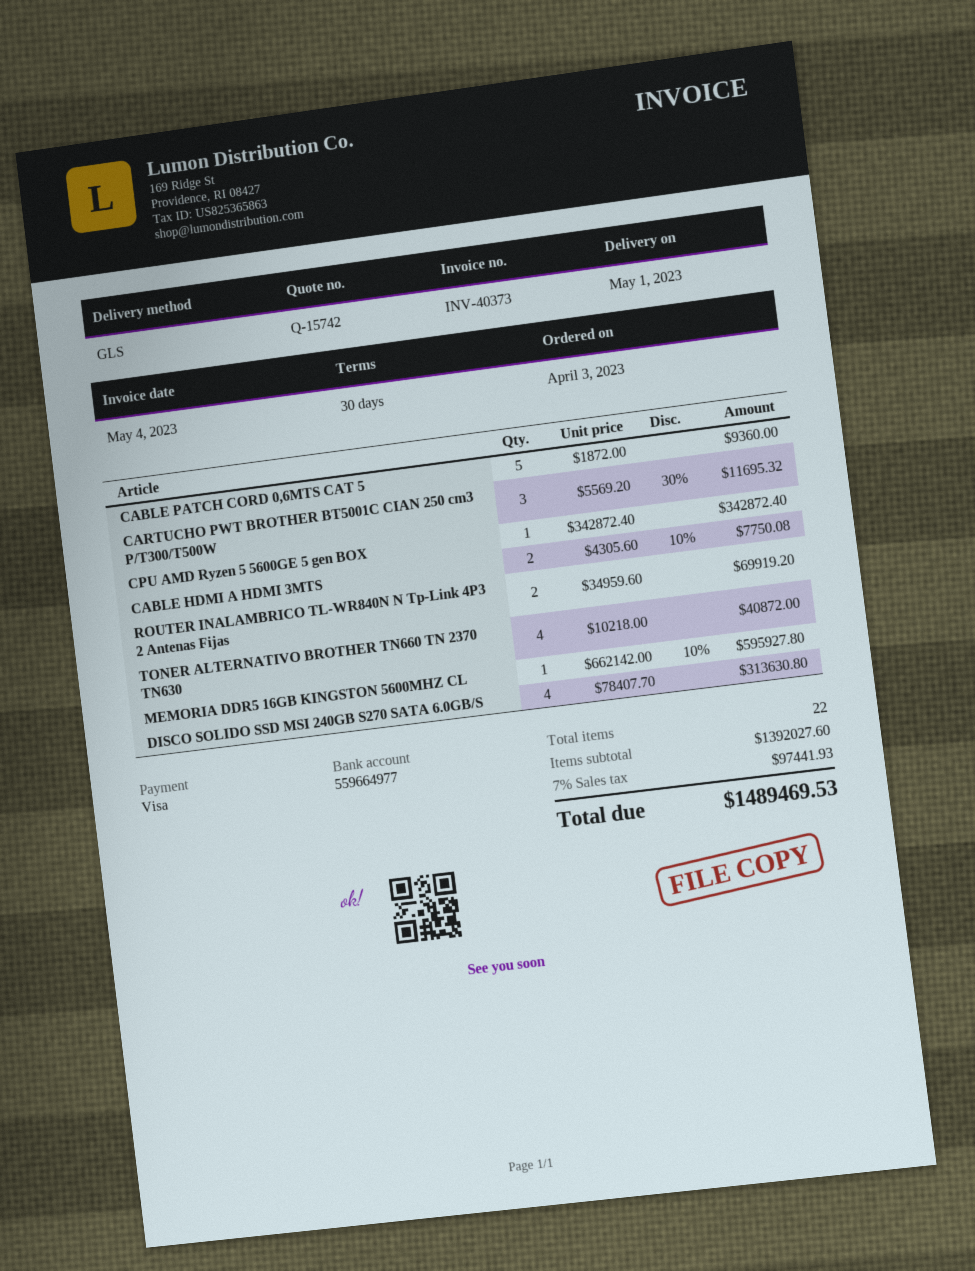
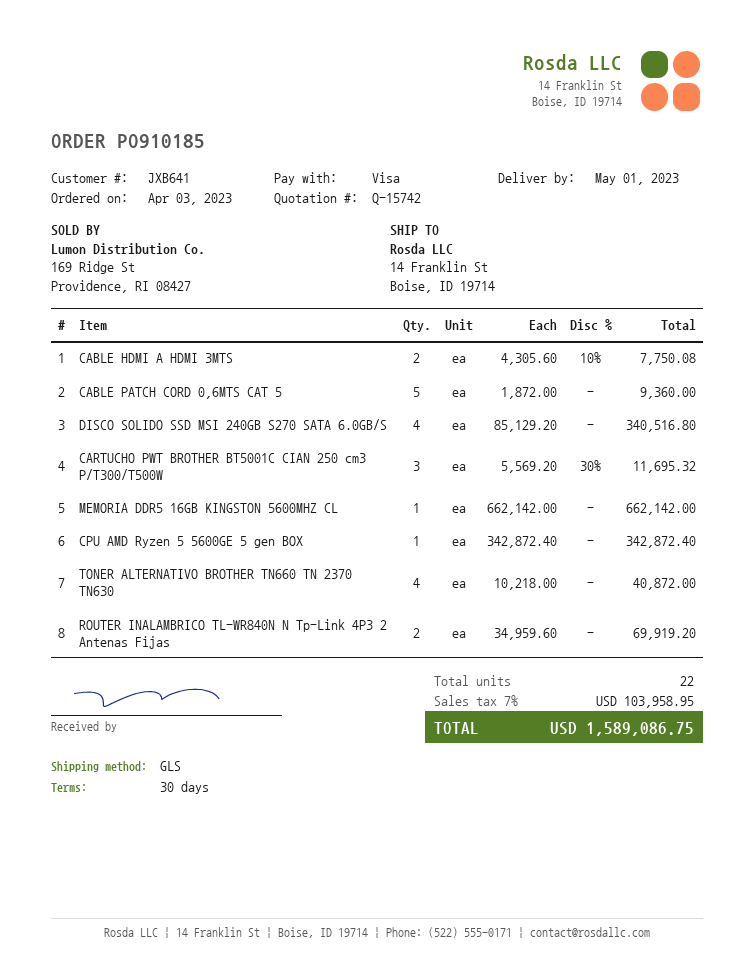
MEMORIA DDR5 16GB KINGSTON 5600MHZ CL: 1 x 662142.00 - 10% = 595927.80 -> 1 x 662142.00 = 662142.00
DISCO SOLIDO SSD MSI 240GB S270 SATA 6.0GB/S: 4 x 78407.70 = 313630.80 -> 4 x 85129.20 = 340516.80
tax: 7% = 97441.93 -> 7% = 103958.95
total: 1489469.53 -> 1589086.75

